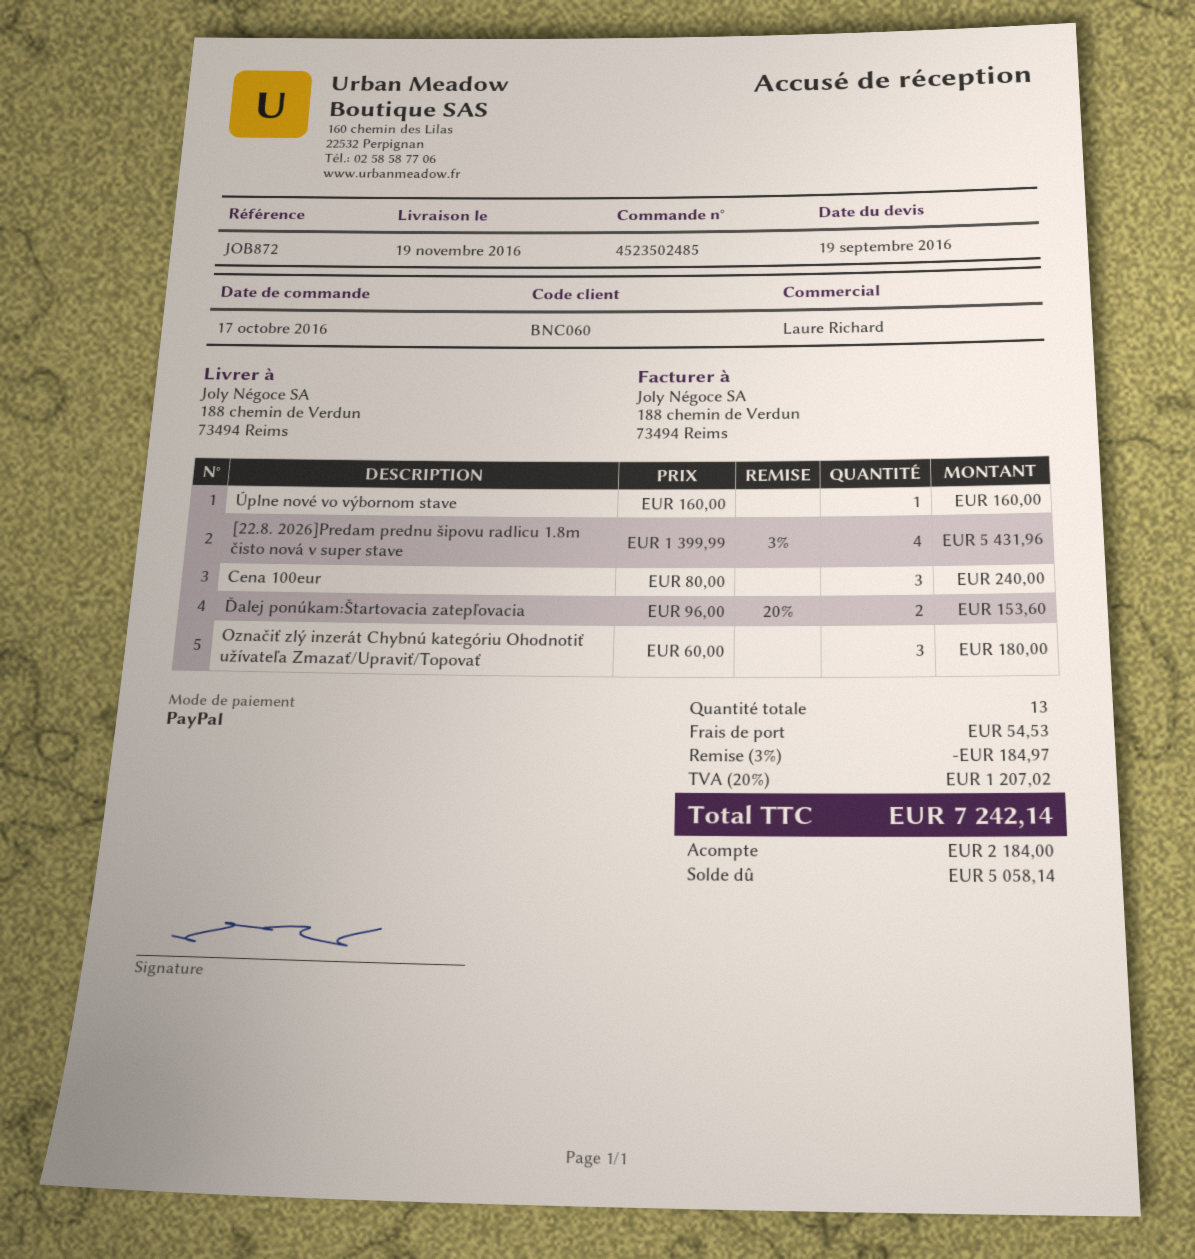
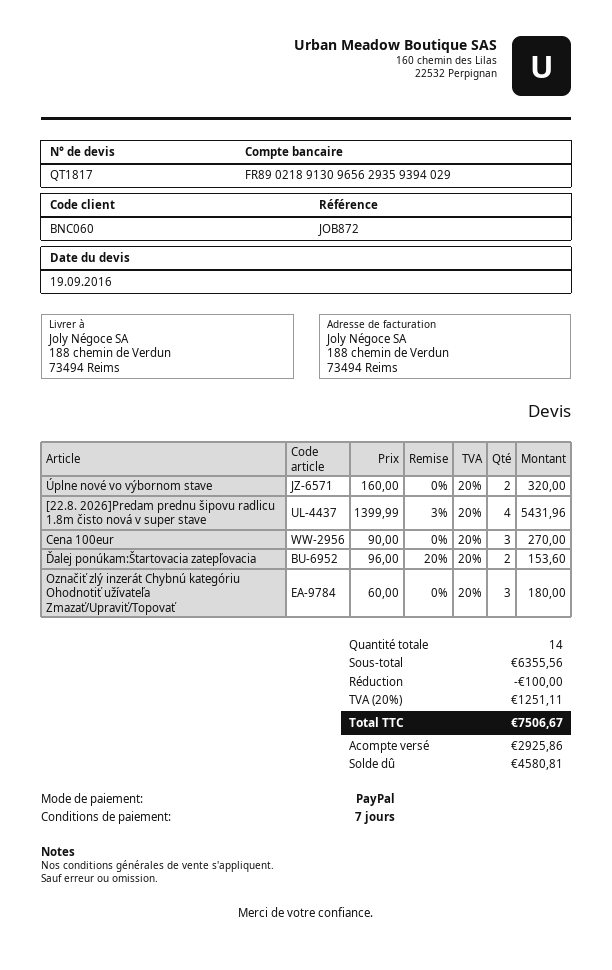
Úplne nové vo výbornom stave: 1 x 160.00 = 160.00 -> 2 x 160.00 = 320.00
Cena 100eur: 3 x 80.00 = 240.00 -> 3 x 90.00 = 270.00
total quantity: 13 -> 14
discount: 184.97 -> 100.00
shipping: 54.53 -> none
tax: 20% = 1207.02 -> 20% = 1251.11
total: 7242.14 -> 7506.67
deposit: 2184.00 -> 2925.86
balance: 5058.14 -> 4580.81

